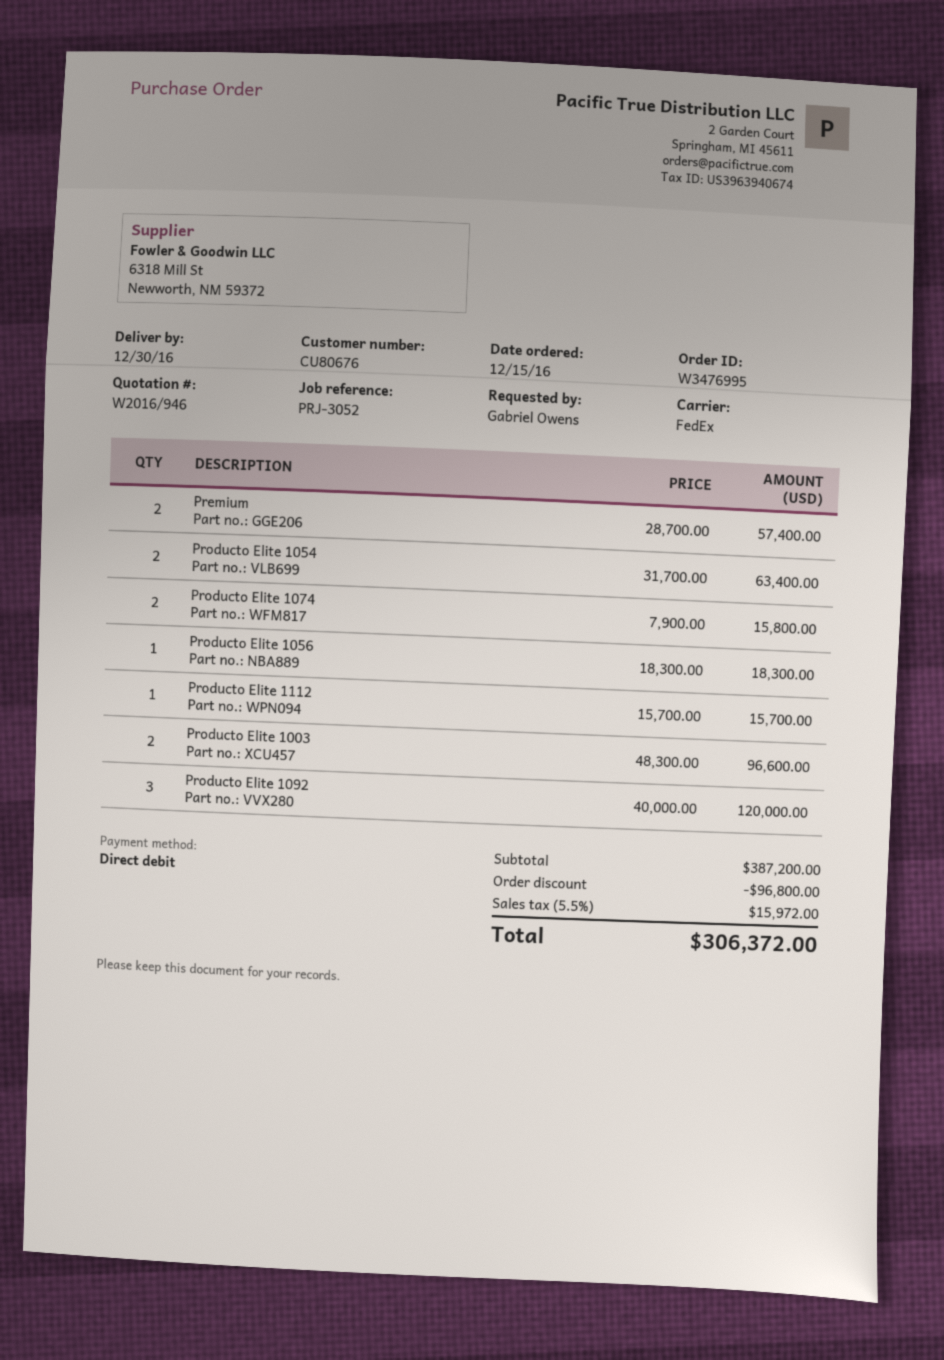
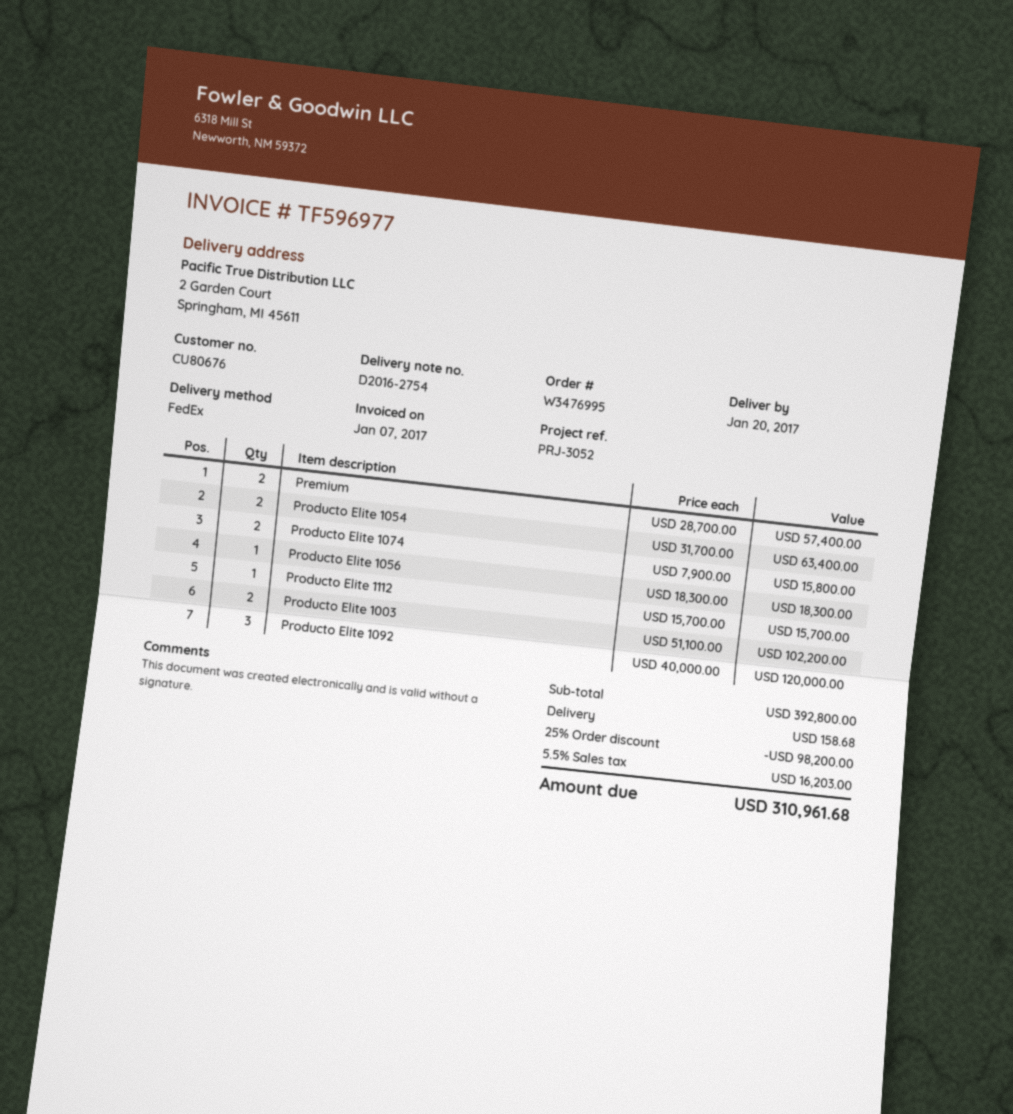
delivery date: 2016-12-30 -> 2017-01-20
Producto Elite 1003: 2 x 48300.00 = 96600.00 -> 2 x 51100.00 = 102200.00
subtotal: 387200.00 -> 392800.00
discount: 96800.00 -> 98200.00
shipping: none -> 158.68
tax: 5.5% = 15972.00 -> 5.5% = 16203.00
total: 306372.00 -> 310961.68

